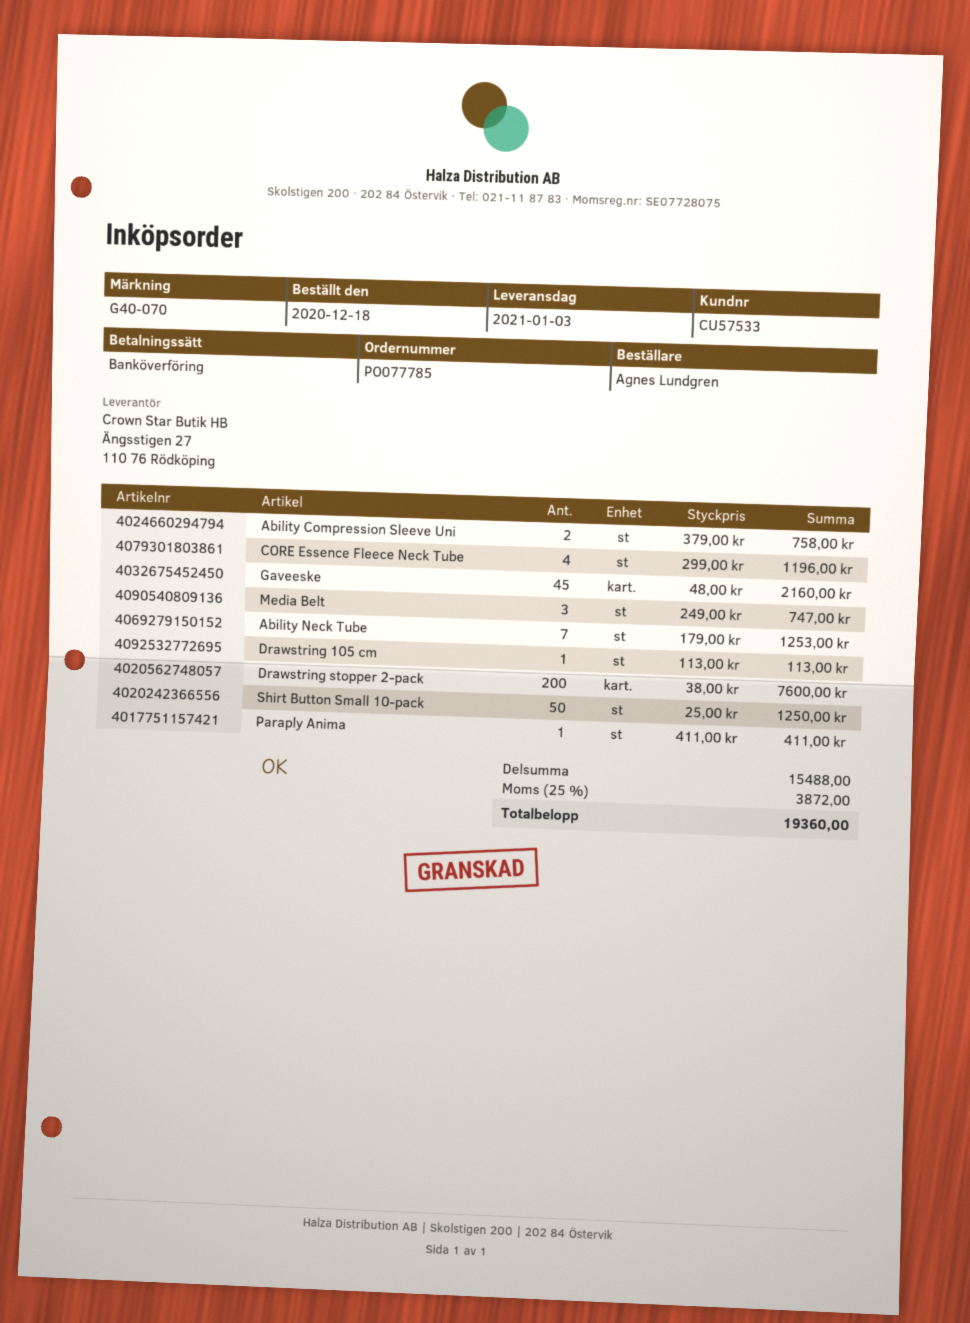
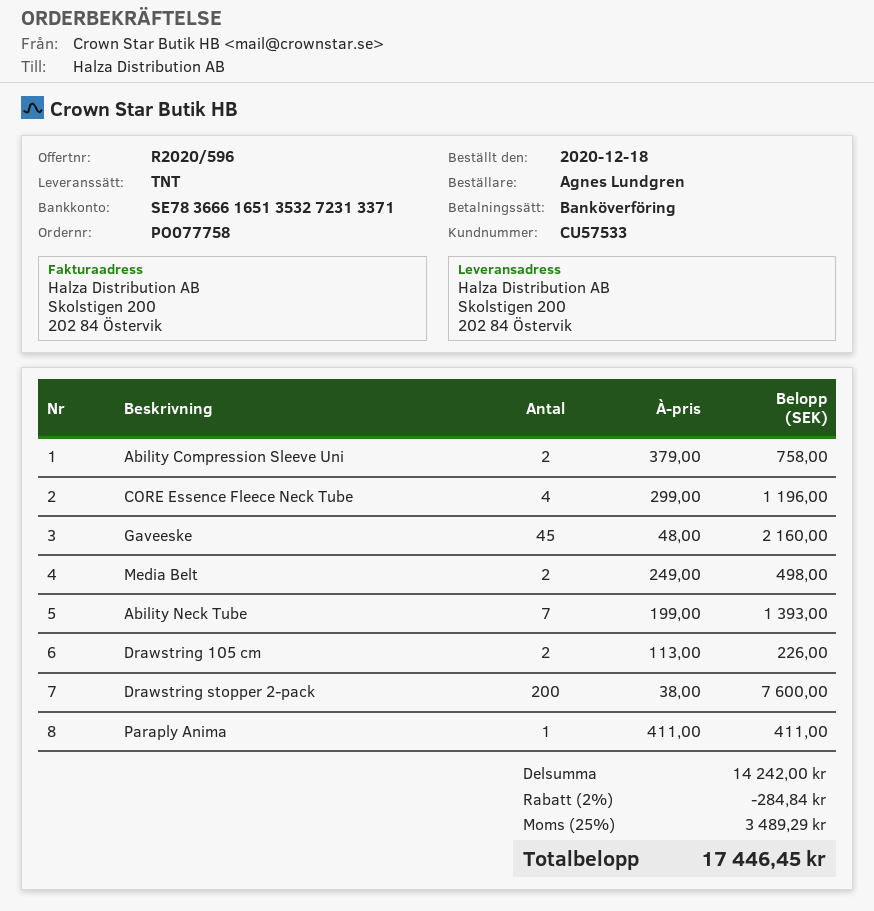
order number: PO077785 -> PO077758
Media Belt: 3 x 249.00 = 747.00 -> 2 x 249.00 = 498.00
Ability Neck Tube: 7 x 179.00 = 1253.00 -> 7 x 199.00 = 1393.00
Drawstring 105 cm: 1 x 113.00 = 113.00 -> 2 x 113.00 = 226.00
Shirt Button Small 10-pack: 50 x 25.00 = 1250.00 -> none
subtotal: 15488.00 -> 14242.00
discount: none -> 2% = 284.84
tax: 25% = 3872.00 -> 25% = 3489.29
total: 19360.00 -> 17446.45

